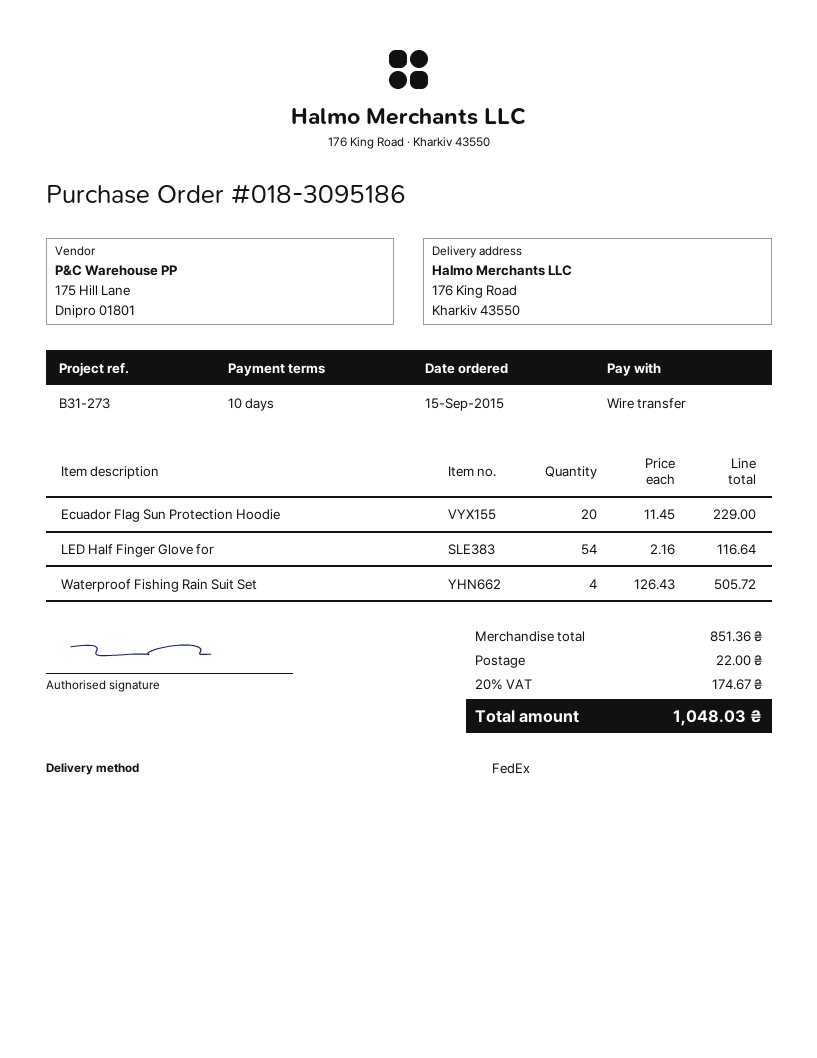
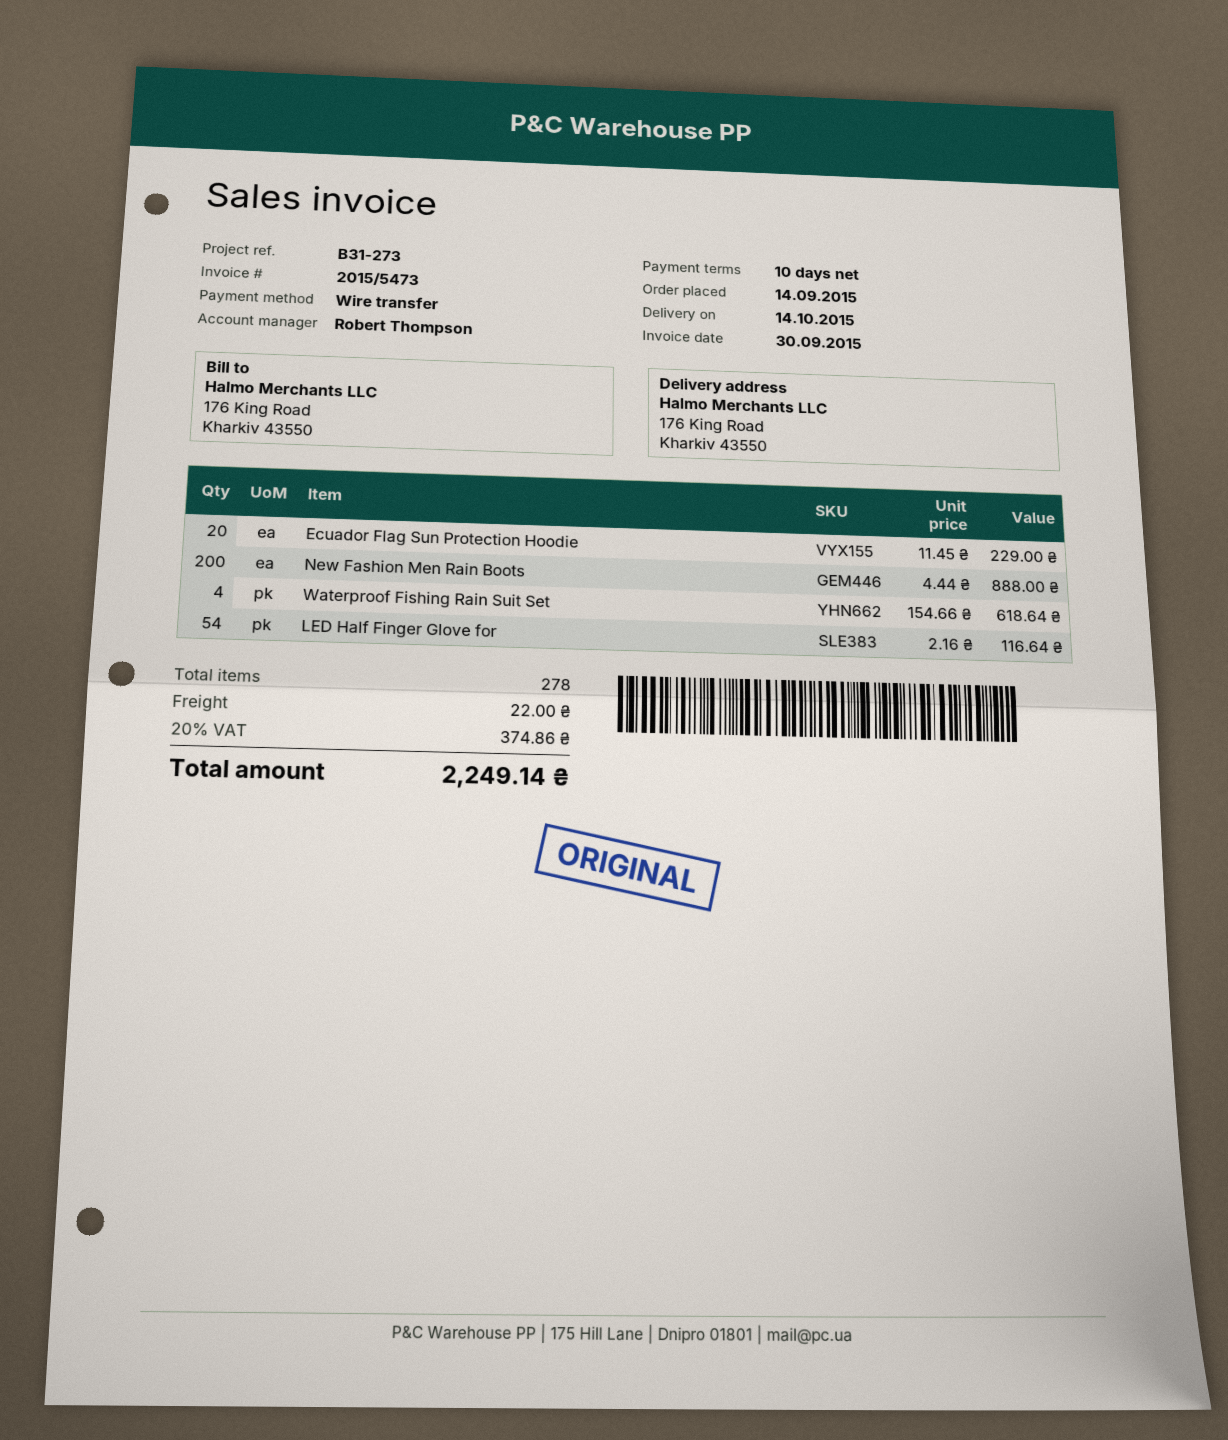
order date: 2015-09-15 -> 2015-09-14
Waterproof Fishing Rain Suit Set: 4 x 126.43 = 505.72 -> 4 x 154.66 = 618.64
New Fashion Men Rain Boots: none -> 200 x 4.44 = 888.00
tax: 20% = 174.67 -> 20% = 374.86
total: 1048.03 -> 2249.14

